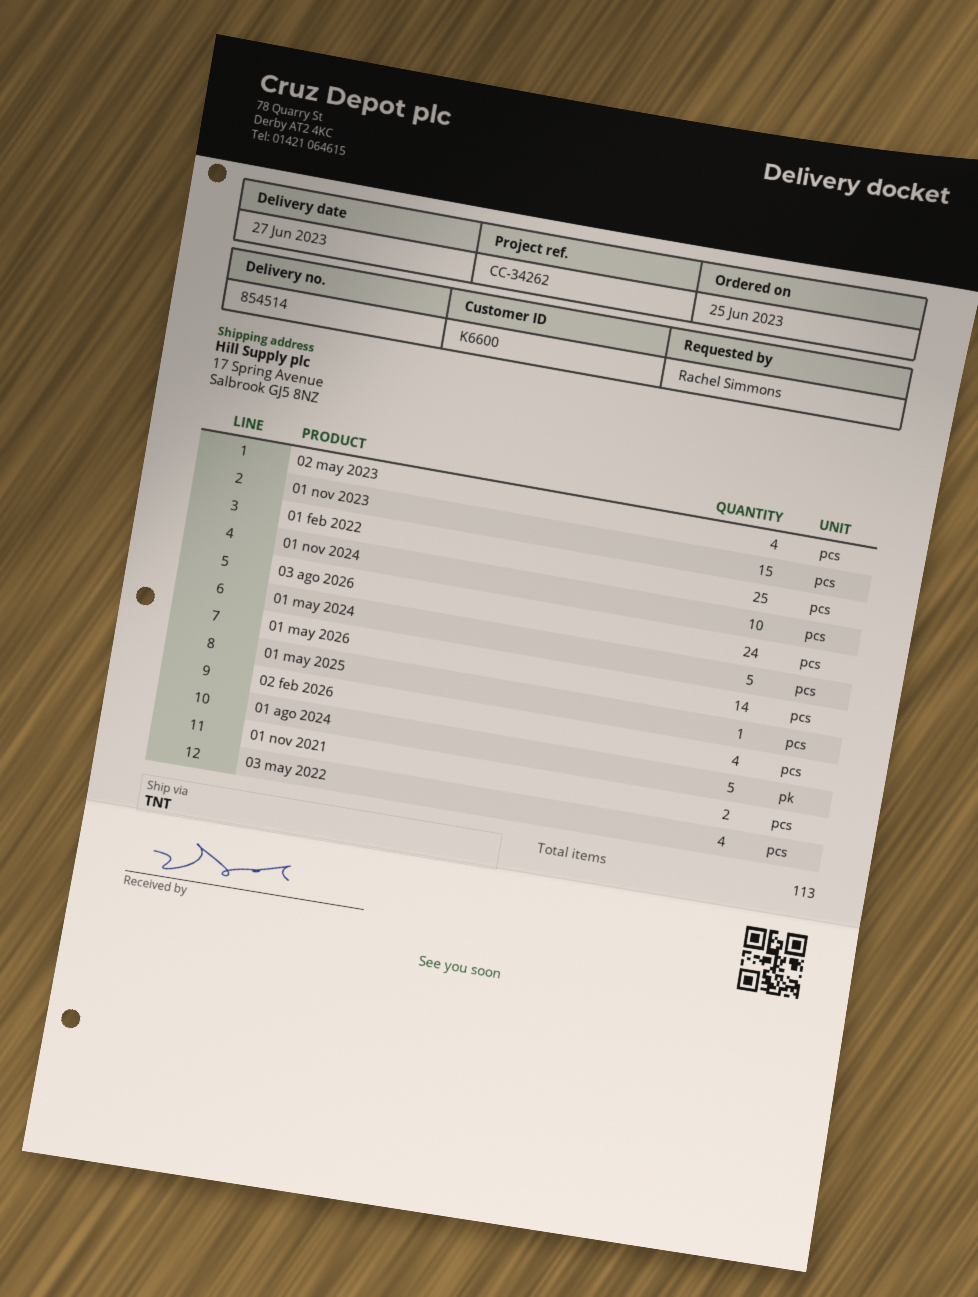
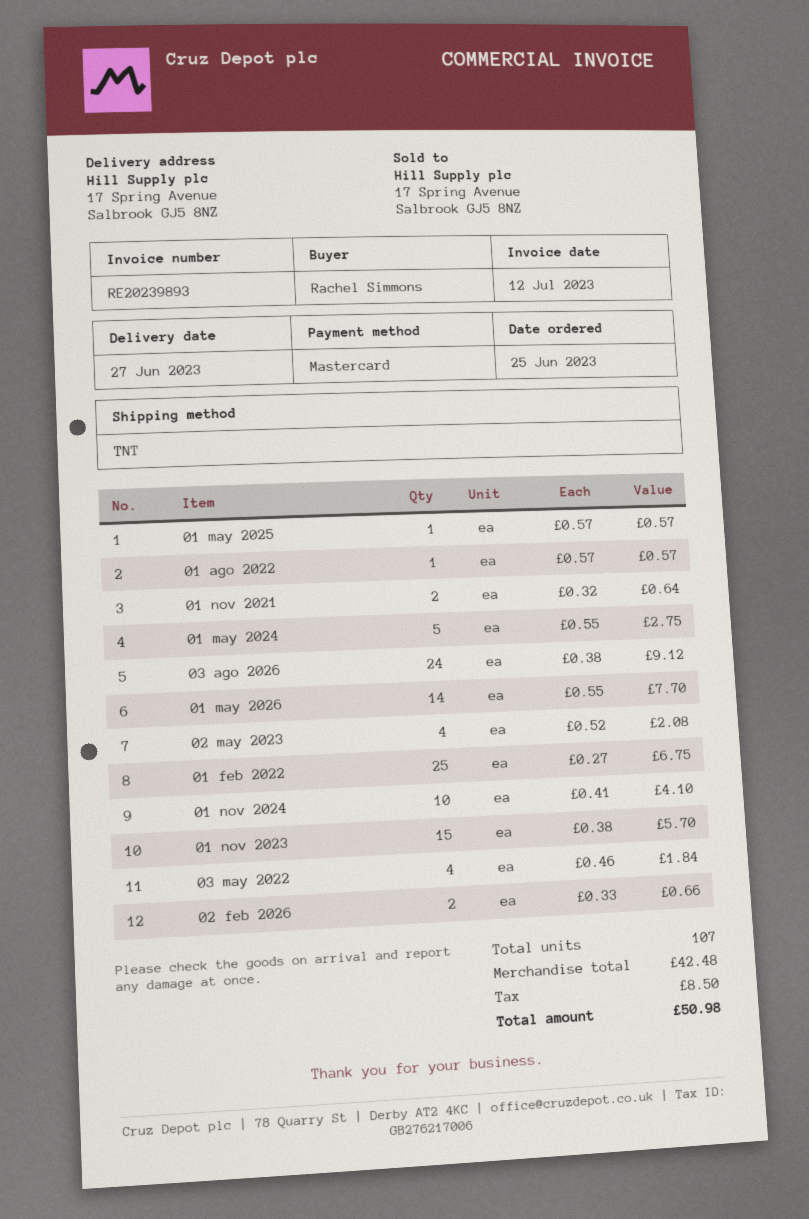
02 feb 2026: 4 -> 2
01 ago 2024: 5 -> none
01 ago 2022: none -> 1
total quantity: 113 -> 107

